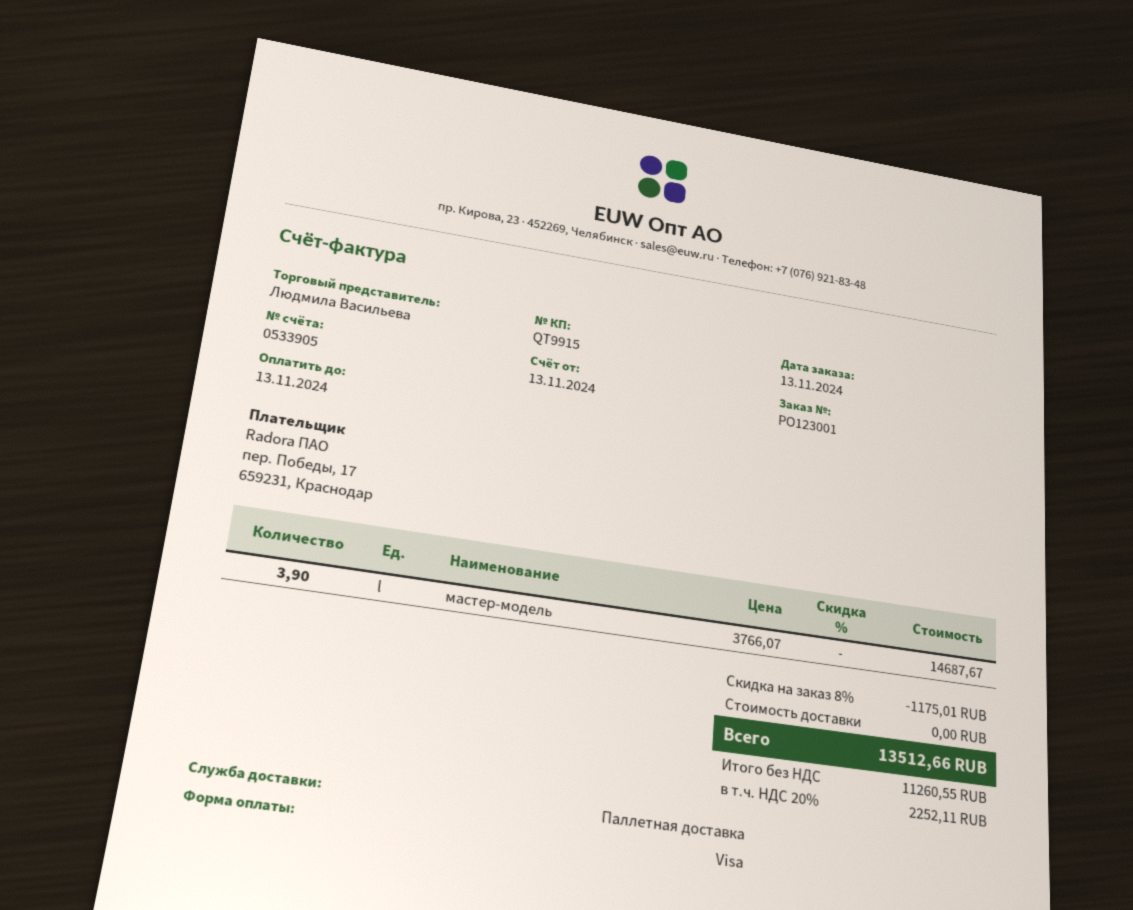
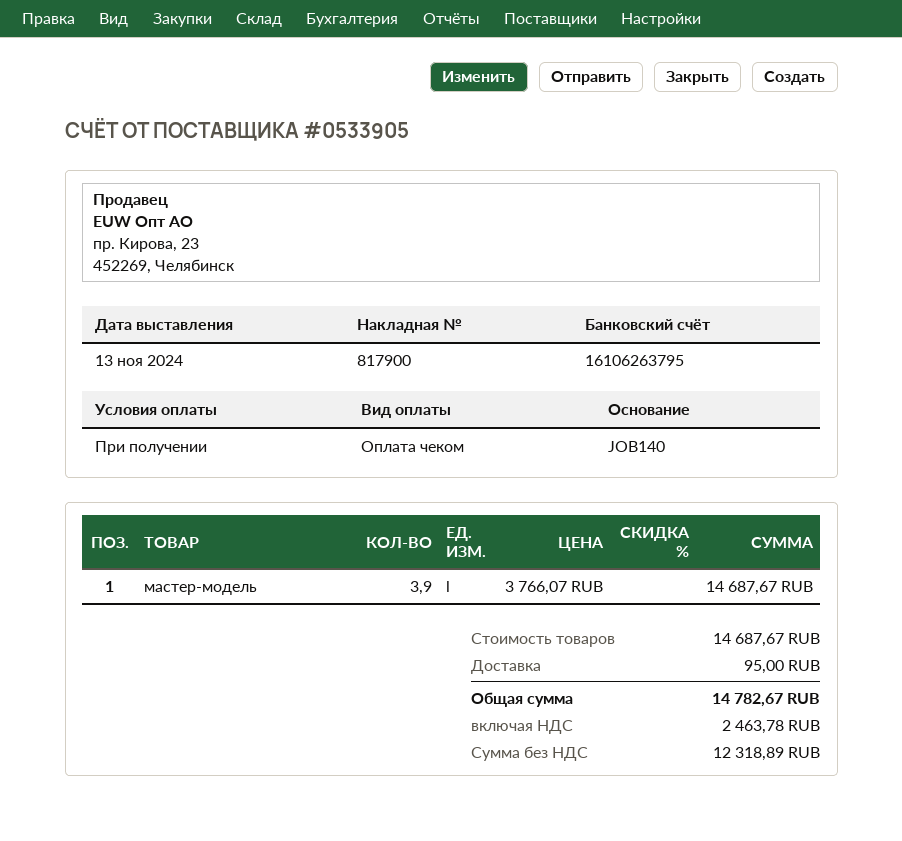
payment method: Visa -> cheque
discount: 8% = 1175.01 -> none
shipping: 0.00 -> 95.00
net: 11260.55 -> 12318.89
tax: 2252.11 -> 2463.78
total: 13512.66 -> 14782.67

